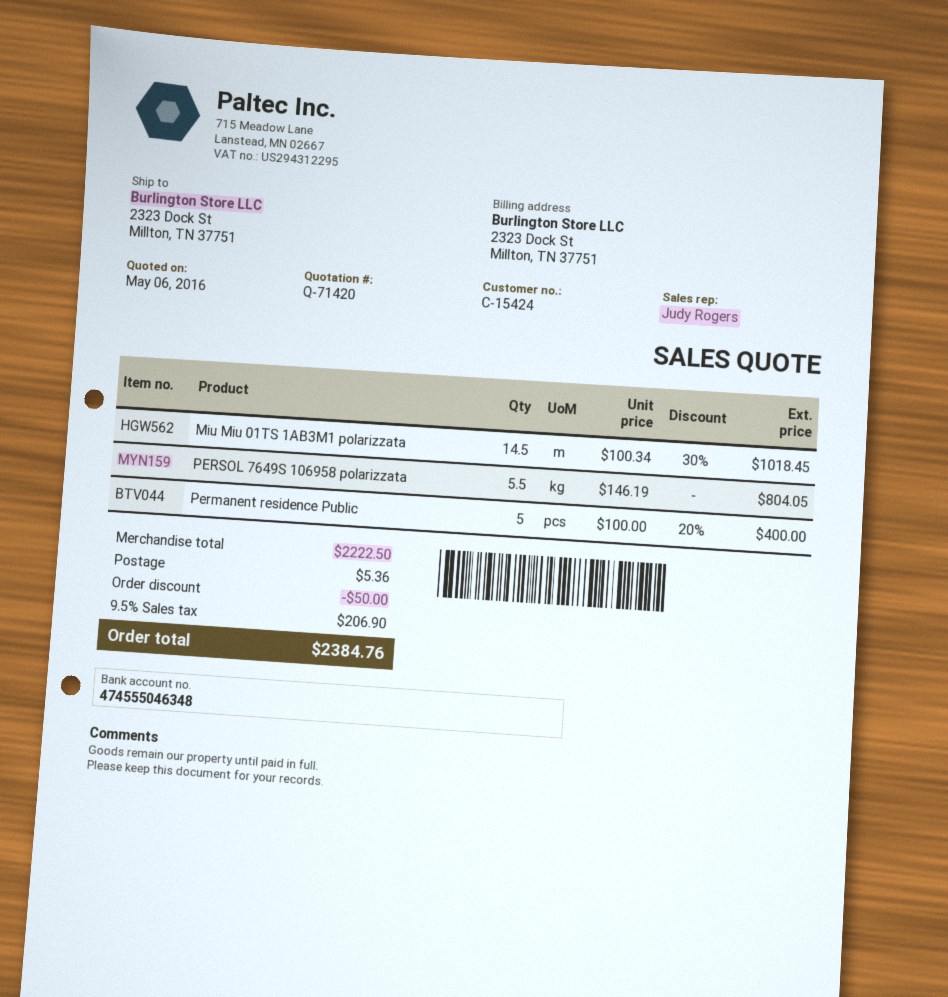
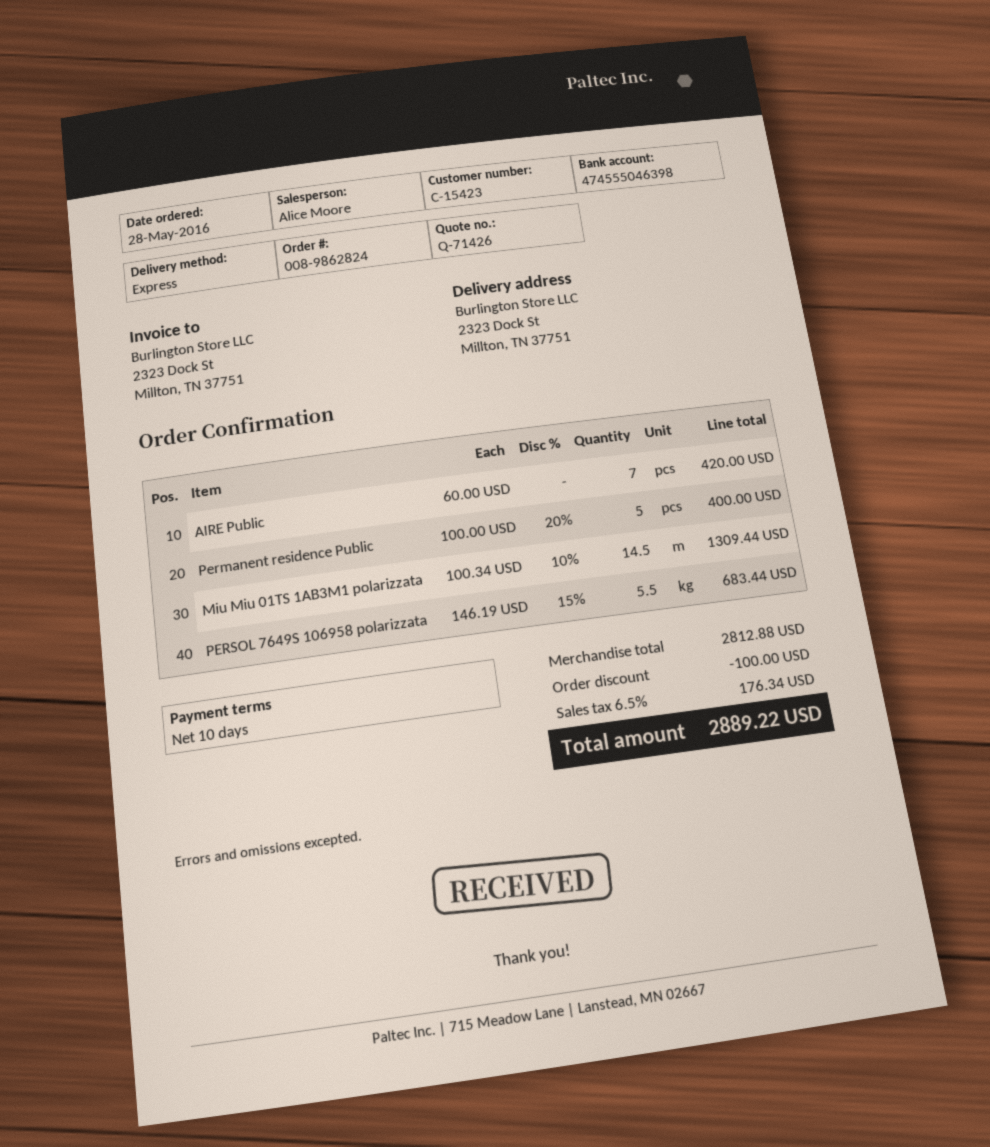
quote number: Q-71420 -> Q-71426
customer number: C-15424 -> C-15423
sales rep: Judy Rogers -> Alice Moore
bank account: 474555046348 -> 474555046398
Miu Miu 01TS 1AB3M1 polarizzata: 14.5 x 100.34 - 30% = 1018.45 -> 14.5 x 100.34 - 10% = 1309.44
PERSOL 7649S 106958 polarizzata: 5.5 x 146.19 = 804.05 -> 5.5 x 146.19 - 15% = 683.44
AIRE Public: none -> 7 x 60.00 = 420.00
subtotal: 2222.50 -> 2812.88
discount: 50.00 -> 100.00
shipping: 5.36 -> none
tax: 9.5% = 206.90 -> 6.5% = 176.34
total: 2384.76 -> 2889.22

